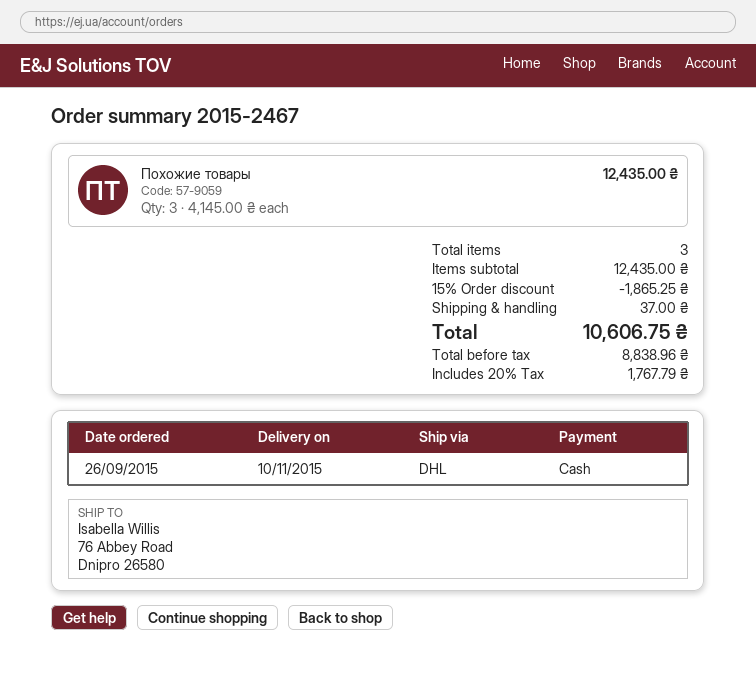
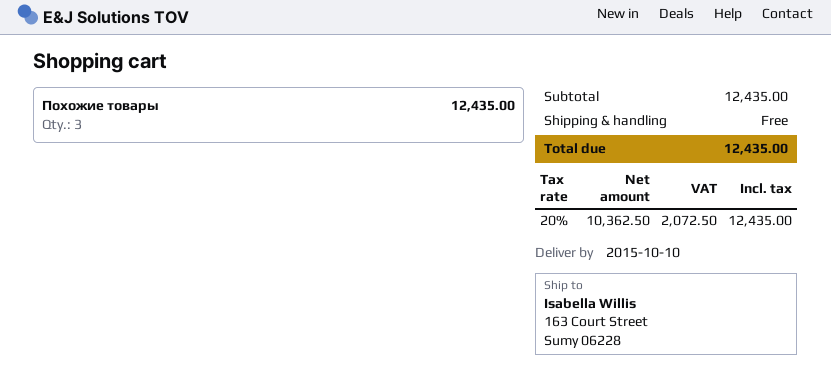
delivery date: 2015-11-10 -> 2015-10-10
ship to: 76 Abbey Road, Dnipro 26580 -> 163 Court Street, Sumy 06228
discount: 15% = 1865.25 -> none
shipping: 37.00 -> 0.00
net: 8838.96 -> 10362.50
tax: 20% = 1767.79 -> 20% = 2072.50
total: 10606.75 -> 12435.00

